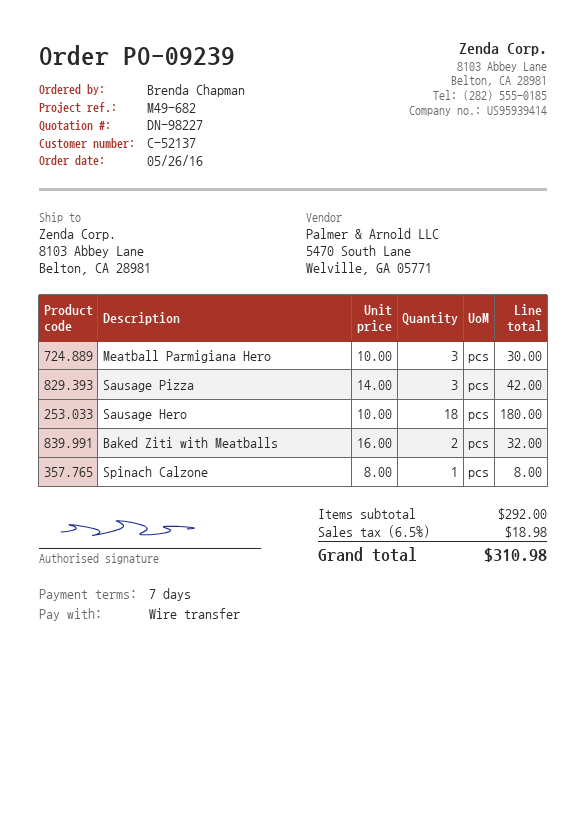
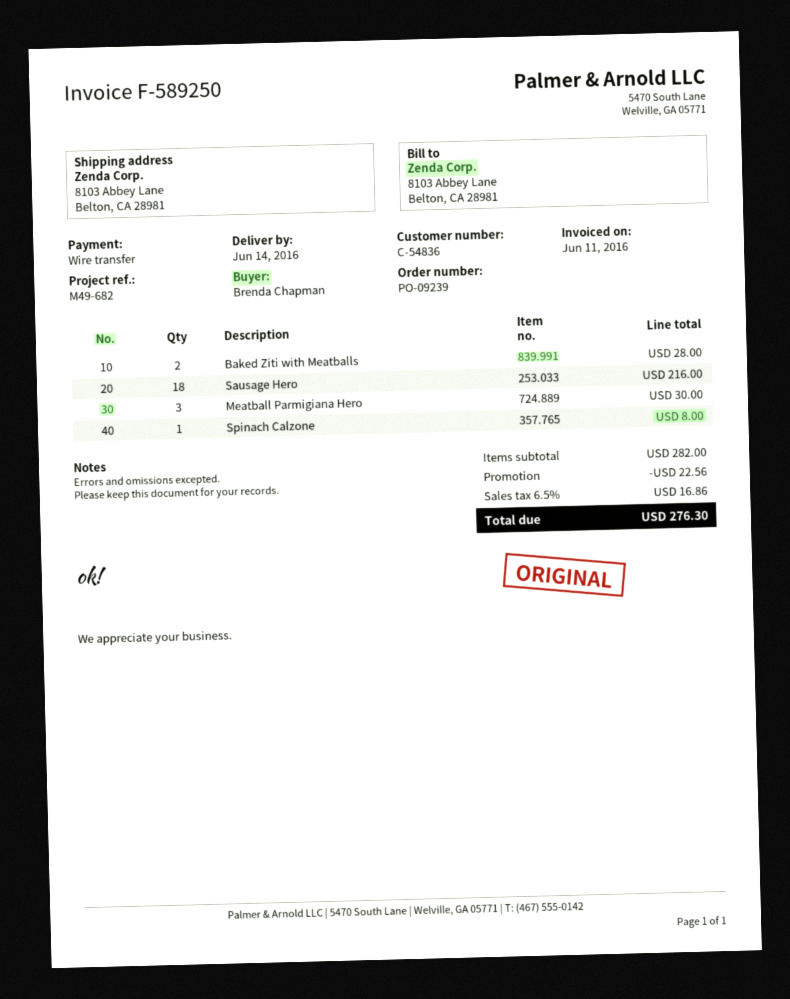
customer number: C-52137 -> C-54836
Sausage Pizza: 3 for 42.00 -> none
Sausage Hero: 18 for 180.00 -> 18 for 216.00
Baked Ziti with Meatballs: 2 for 32.00 -> 2 for 28.00
subtotal: 292.00 -> 282.00
discount: none -> 22.56
tax: 6.5% = 18.98 -> 6.5% = 16.86
total: 310.98 -> 276.30

